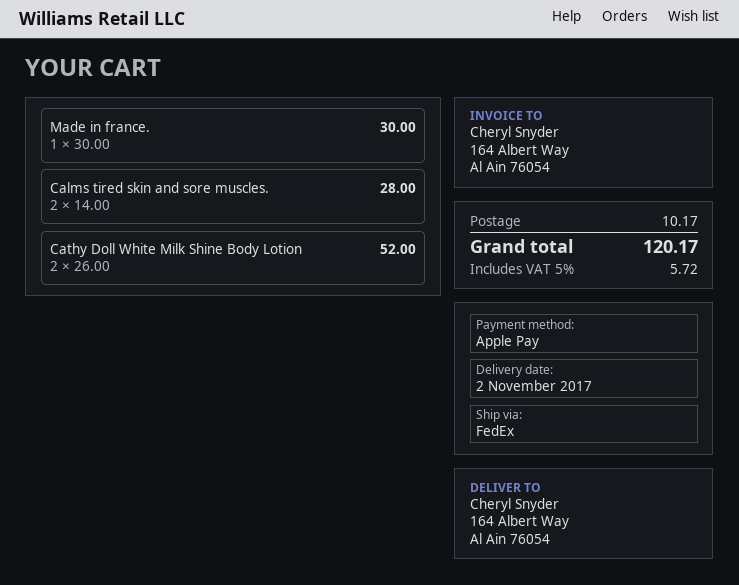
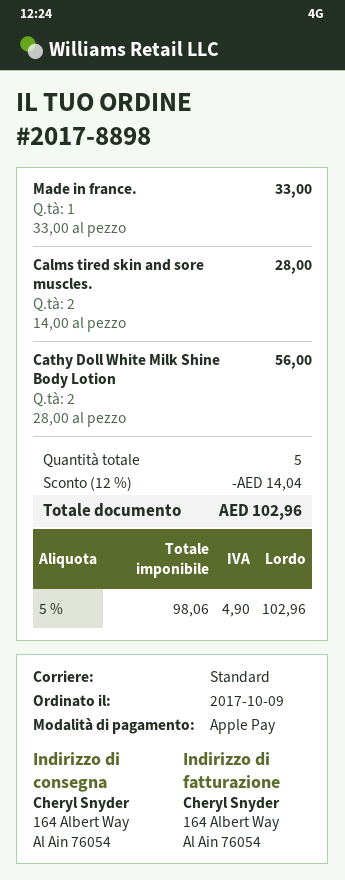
shipping method: FedEx -> standard
Made in france.: 1 x 30.00 = 30.00 -> 1 x 33.00 = 33.00
Cathy Doll White Milk Shine Body Lotion: 2 x 26.00 = 52.00 -> 2 x 28.00 = 56.00
discount: none -> 12% = 14.04
shipping: 10.17 -> none
tax: 5% = 5.72 -> 5% = 4.90
total: 120.17 -> 102.96

